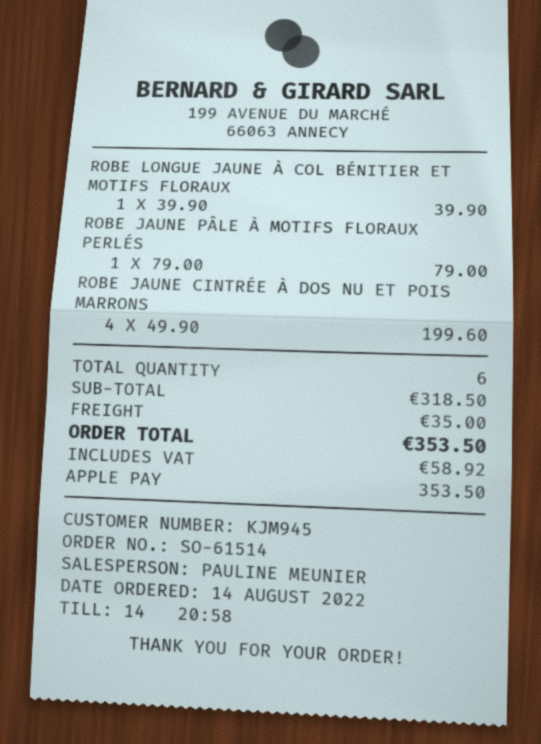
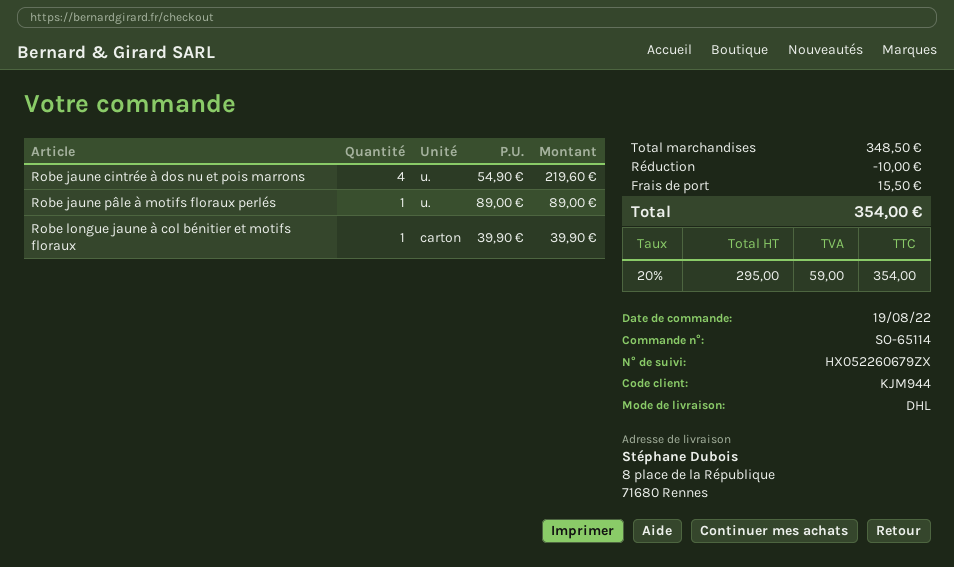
order number: SO-61514 -> SO-65114
order date: 2022-08-14 -> 2022-08-19
customer number: KJM945 -> KJM944
ROBE JAUNE PÂLE À MOTIFS FLORAUX PERLÉS: 1 x 79.00 = 79.00 -> 1 x 89.00 = 89.00
ROBE JAUNE CINTRÉE À DOS NU ET POIS MARRONS: 4 x 49.90 = 199.60 -> 4 x 54.90 = 219.60
subtotal: 318.50 -> 348.50
discount: none -> 10.00
shipping: 35.00 -> 15.50
tax: 58.92 -> 59.00
total: 353.50 -> 354.00

